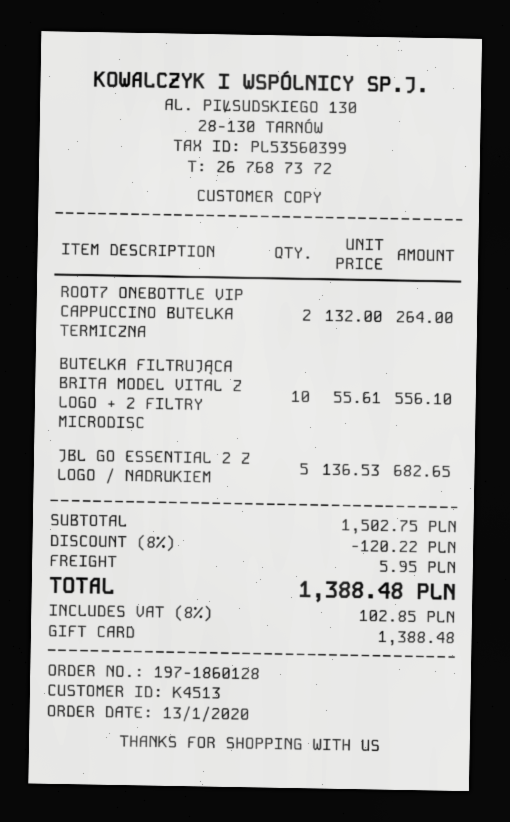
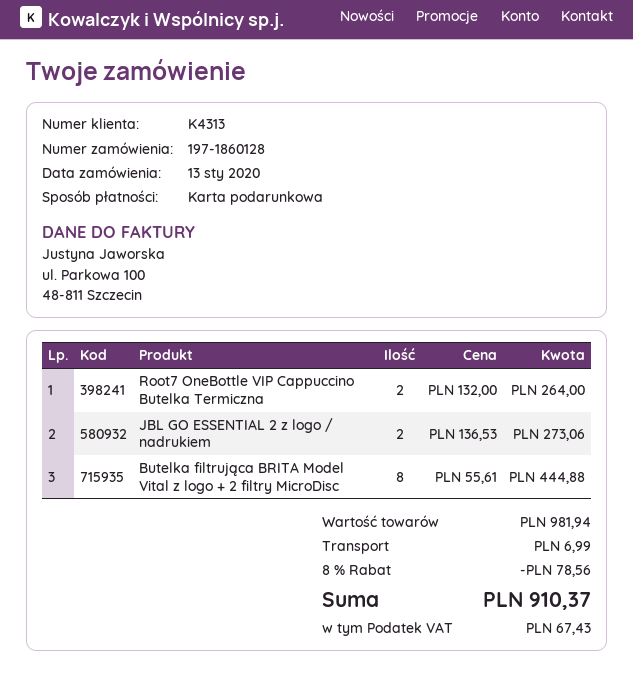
customer number: K4513 -> K4313
BUTELKA FILTRUJĄCA BRITA MODEL VITAL Z LOGO + 2 FILTRY MICRODISC: 10 x 55.61 = 556.10 -> 8 x 55.61 = 444.88
JBL GO ESSENTIAL 2 Z LOGO / NADRUKIEM: 5 x 136.53 = 682.65 -> 2 x 136.53 = 273.06
subtotal: 1502.75 -> 981.94
discount: 8% = 120.22 -> 8% = 78.56
shipping: 5.95 -> 6.99
tax: 102.85 -> 67.43
total: 1388.48 -> 910.37

